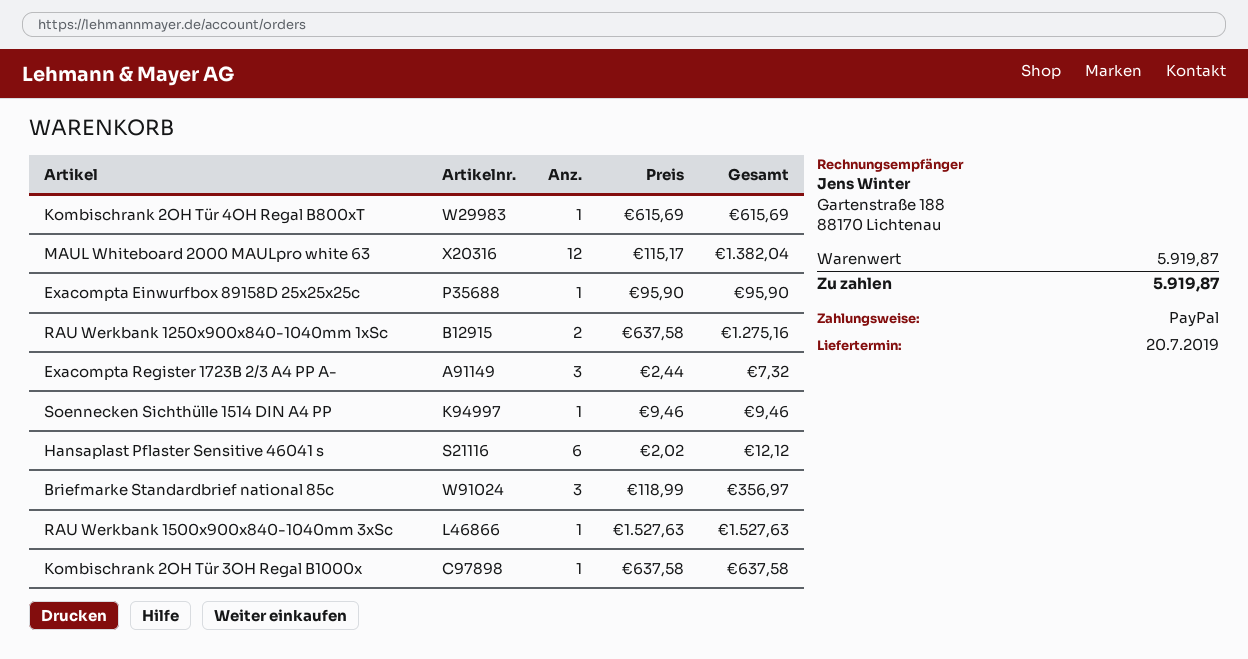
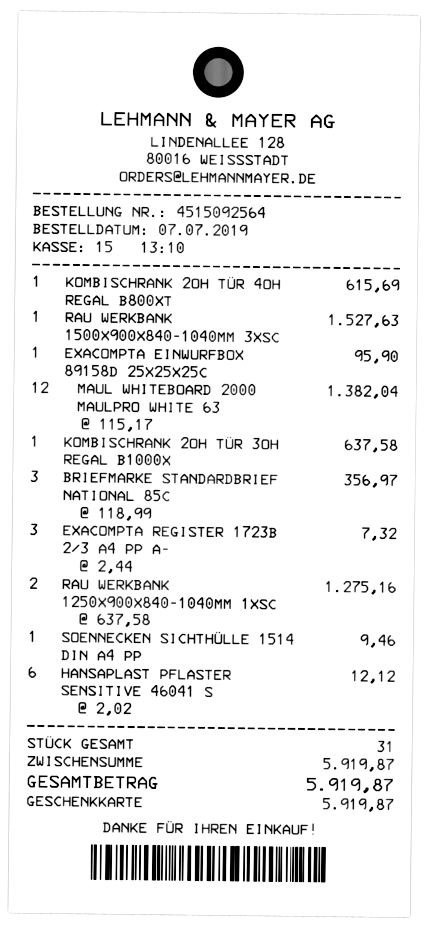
payment method: PayPal -> gift card

